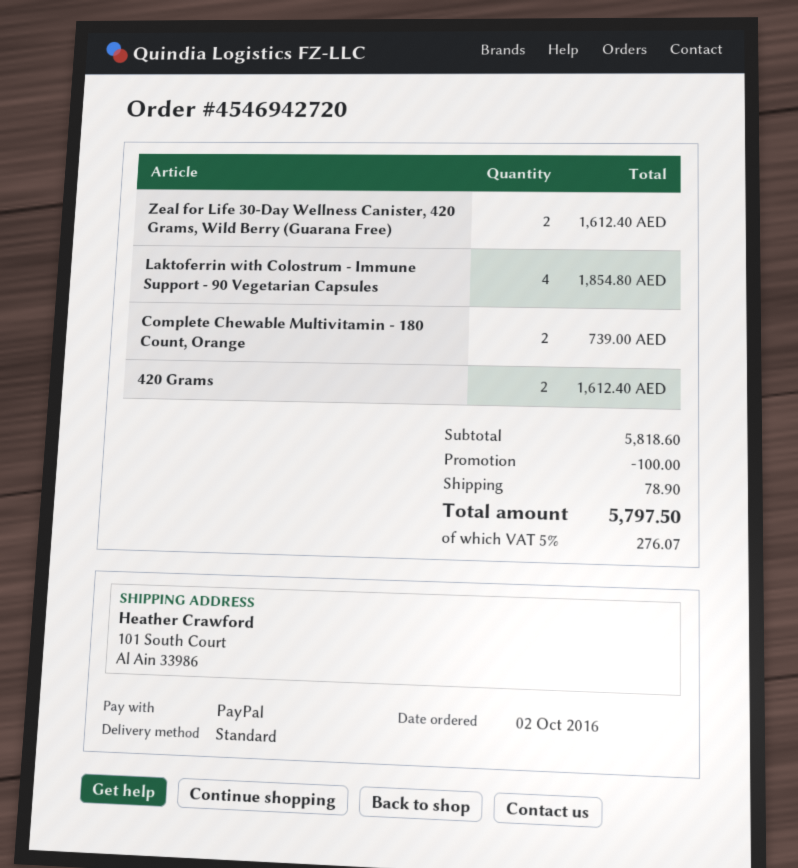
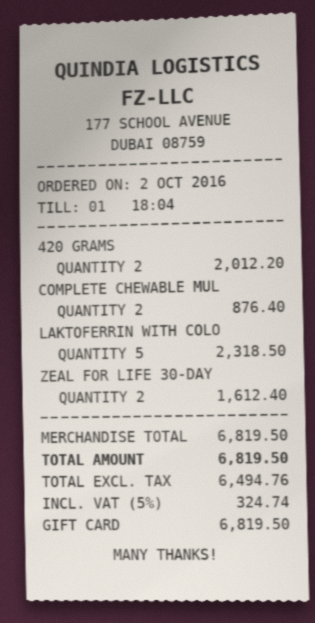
payment method: PayPal -> gift card
Laktoferrin with Colostrum - Immune Support - 90 Vegetarian Capsules: 4 for 1854.80 -> 5 for 2318.50
Complete Chewable Multivitamin - 180 Count, Orange: 2 for 739.00 -> 2 for 876.40
420 Grams: 2 for 1612.40 -> 2 for 2012.20
subtotal: 5818.60 -> 6819.50
discount: 100.00 -> none
shipping: 78.90 -> none
tax: 5% = 276.07 -> 5% = 324.74
total: 5797.50 -> 6819.50

